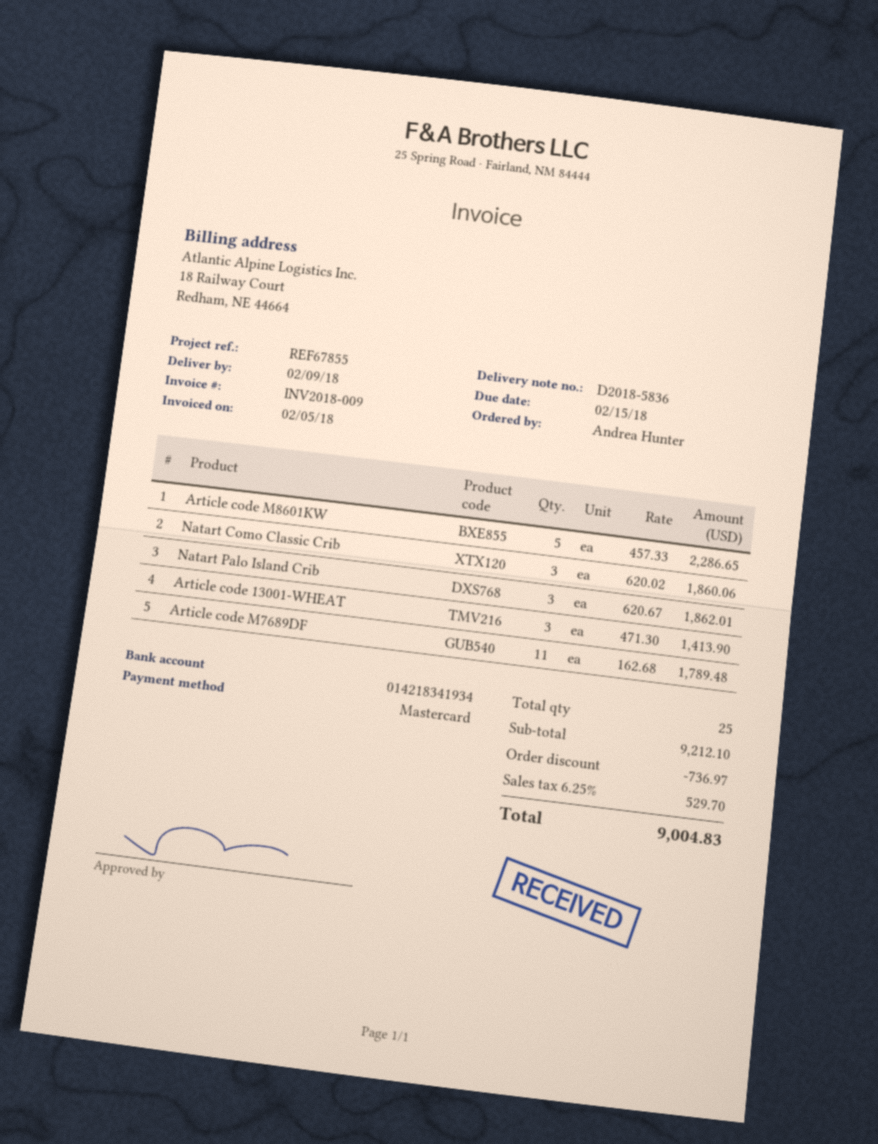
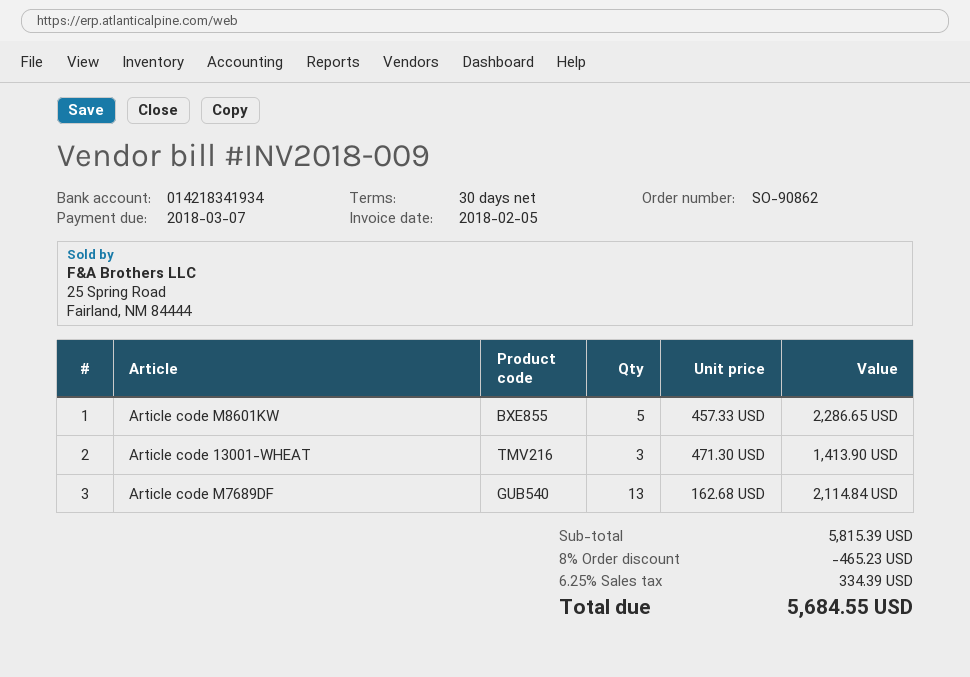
due date: 2018-02-15 -> 2018-03-07
Natart Como Classic Crib: 3 x 620.02 = 1860.06 -> none
Natart Palo Island Crib: 3 x 620.67 = 1862.01 -> none
Article code M7689DF: 11 x 162.68 = 1789.48 -> 13 x 162.68 = 2114.84
subtotal: 9212.10 -> 5815.39
discount: 736.97 -> 465.23
tax: 6.25% = 529.70 -> 6.25% = 334.39
total: 9004.83 -> 5684.55

